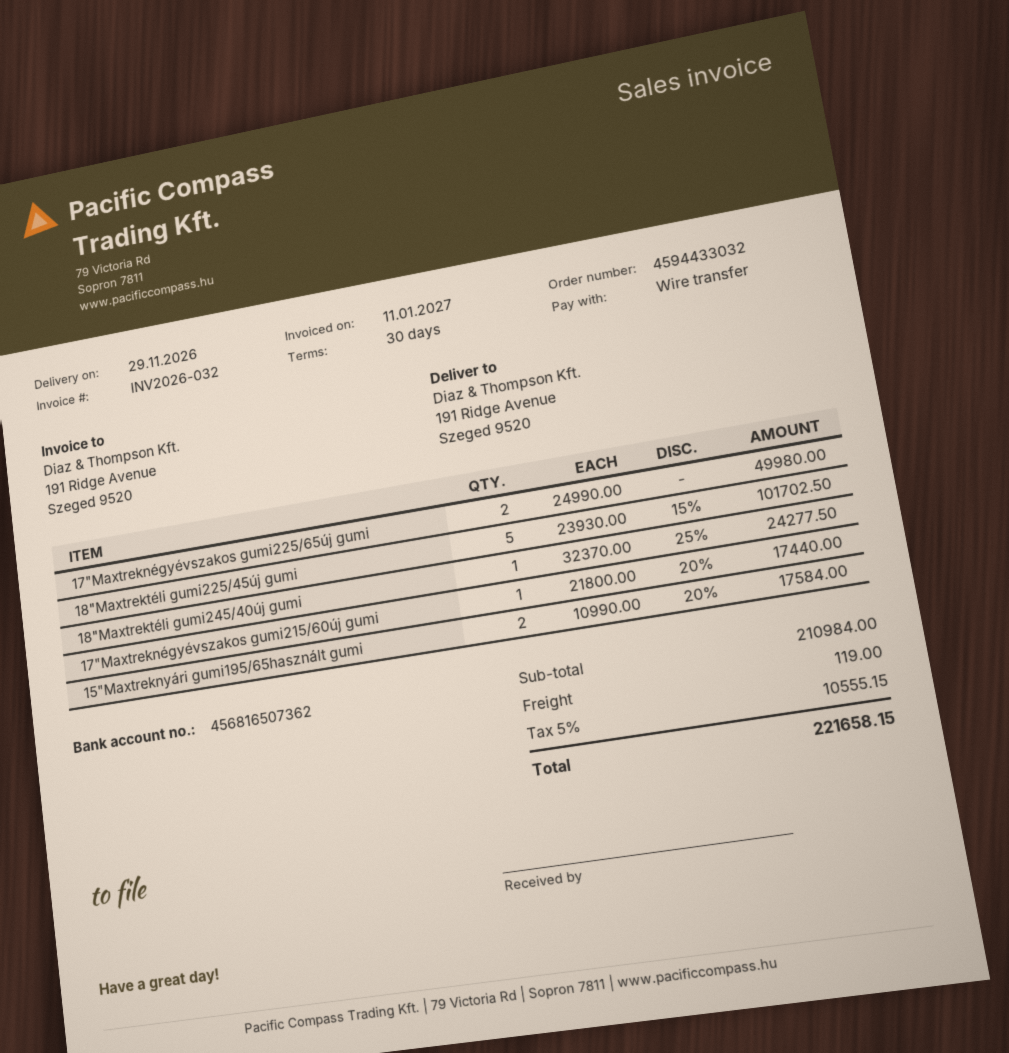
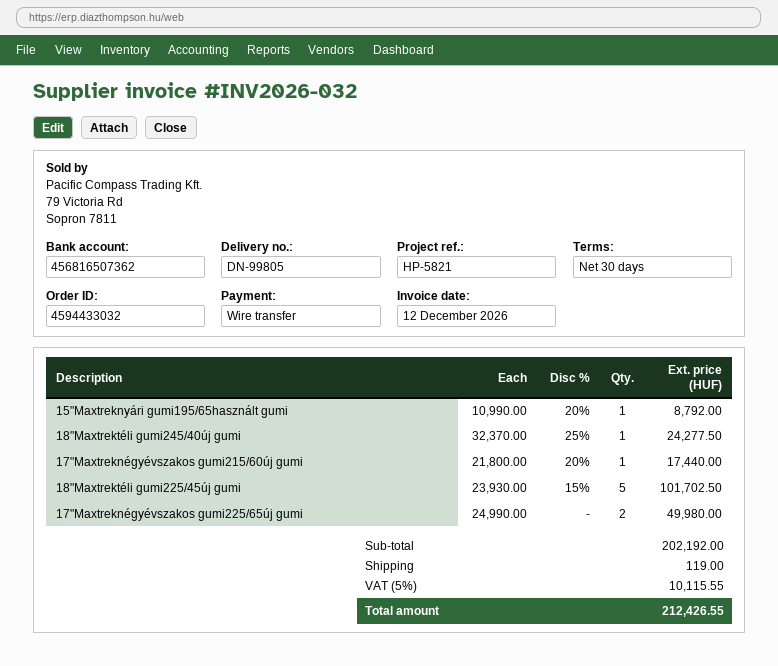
invoice date: 2027-01-11 -> 2026-12-12
15"Maxtreknyári gumi195/65használt gumi: 2 x 10990.00 - 20% = 17584.00 -> 1 x 10990.00 - 20% = 8792.00
subtotal: 210984.00 -> 202192.00
tax: 5% = 10555.15 -> 5% = 10115.55
total: 221658.15 -> 212426.55

